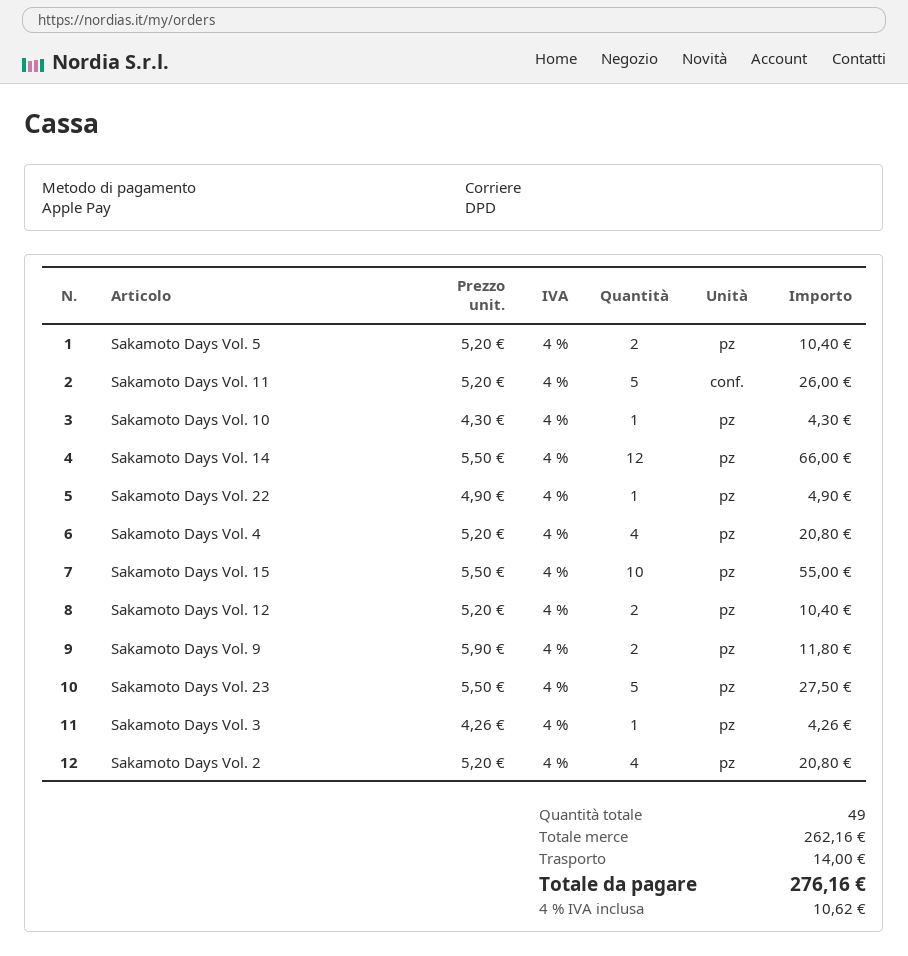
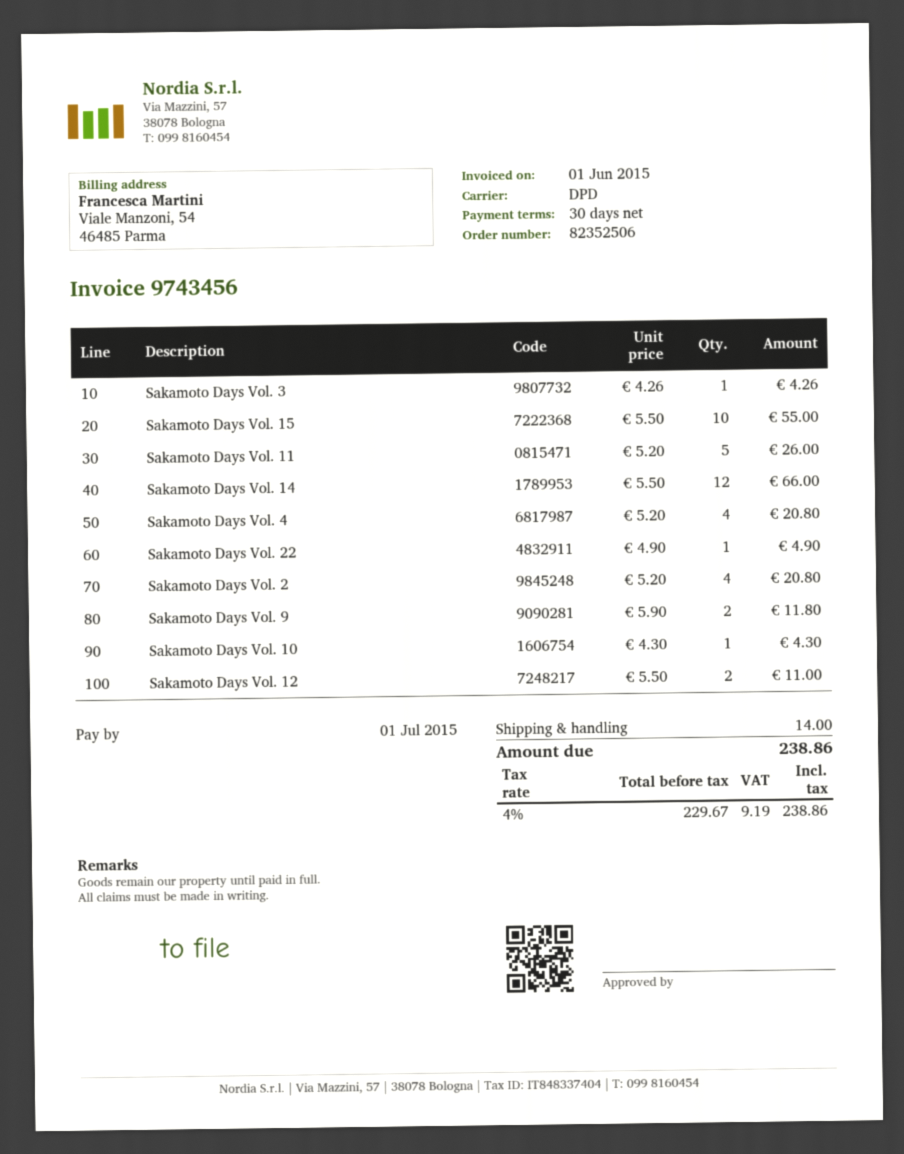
Sakamoto Days Vol. 5: 2 x 5.20 = 10.40 -> none
Sakamoto Days Vol. 12: 2 x 5.20 = 10.40 -> 2 x 5.50 = 11.00
Sakamoto Days Vol. 23: 5 x 5.50 = 27.50 -> none
tax: 4% = 10.62 -> 4% = 9.19
total: 276.16 -> 238.86

